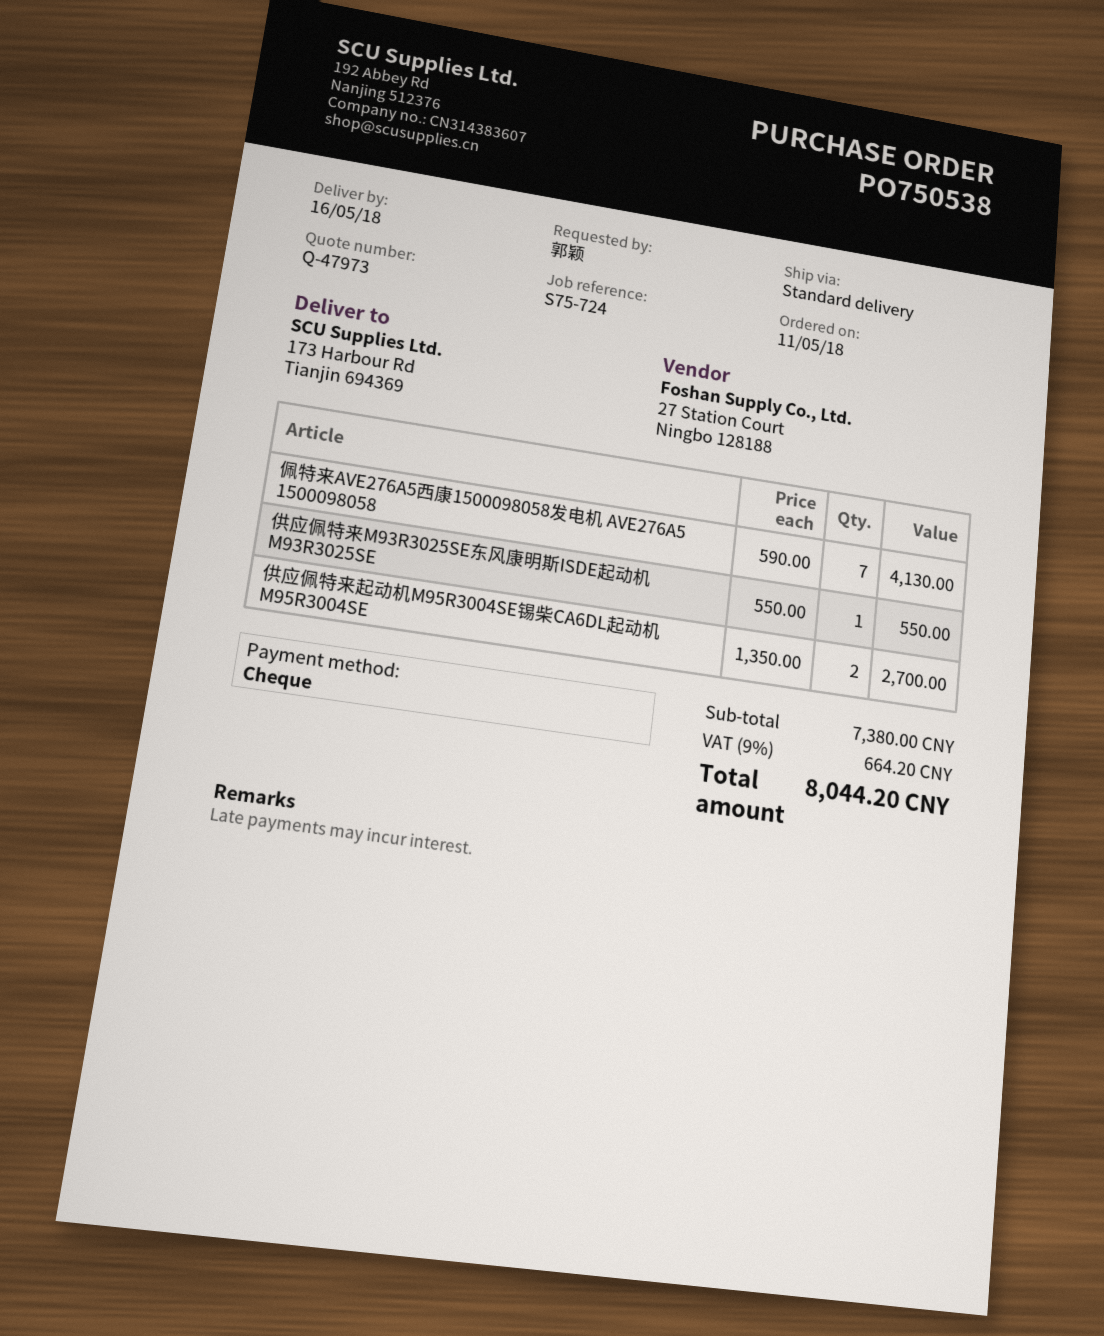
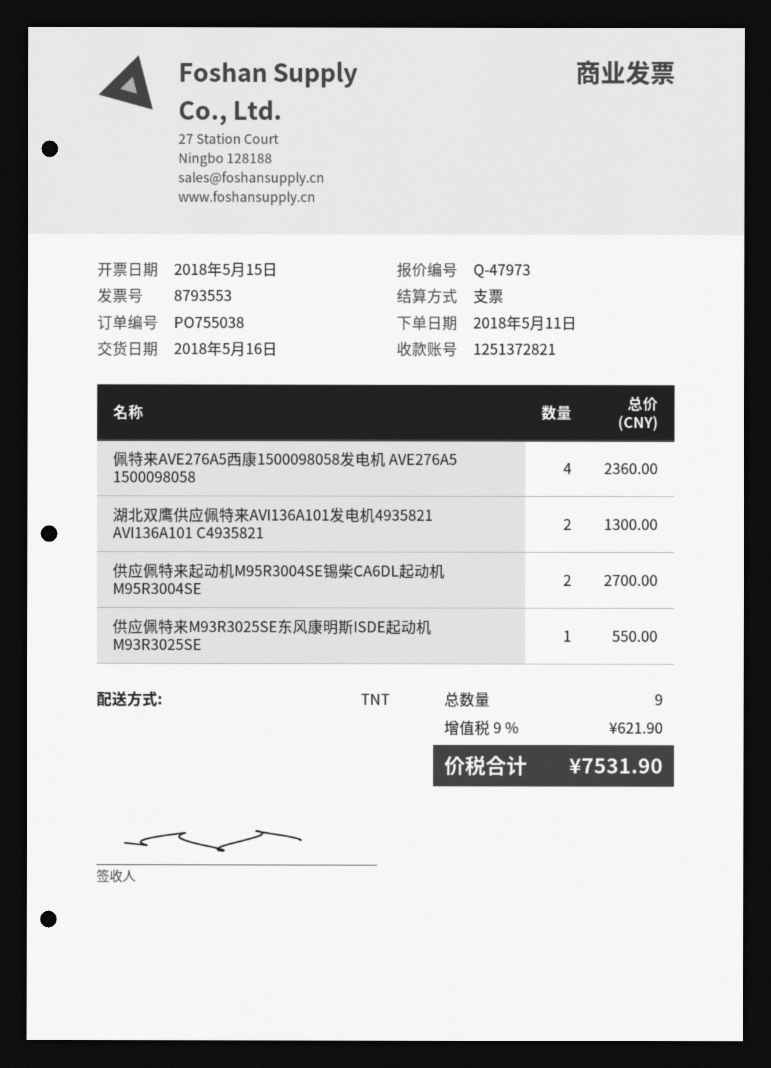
order number: PO750538 -> PO755038
shipping method: standard -> TNT
佩特来AVE276A5西康1500098058发电机 AVE276A5 1500098058: 7 for 4130.00 -> 4 for 2360.00
湖北双鹰供应佩特来AVI136A101发电机4935821 AVI136A101 C4935821: none -> 2 for 1300.00
tax: 9% = 664.20 -> 9% = 621.90
total: 8044.20 -> 7531.90

